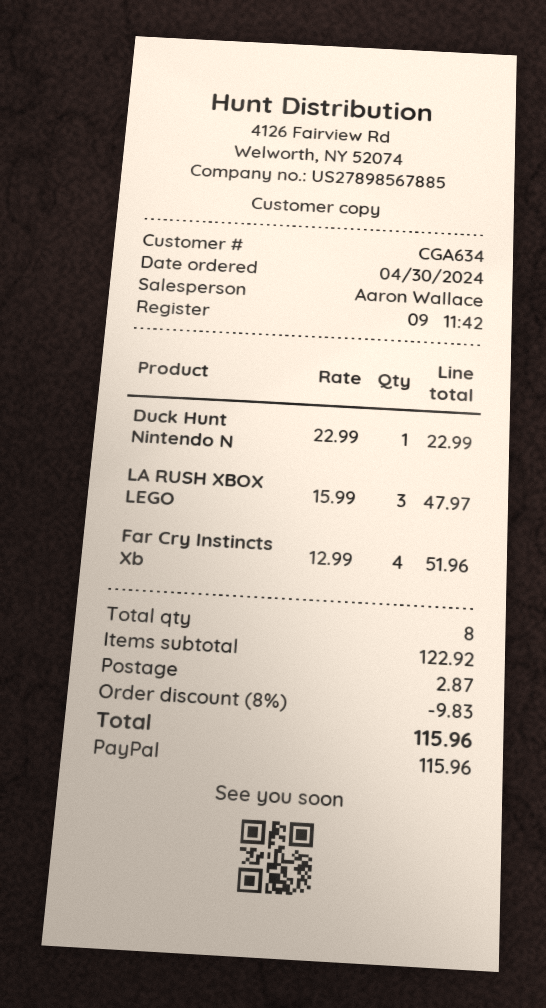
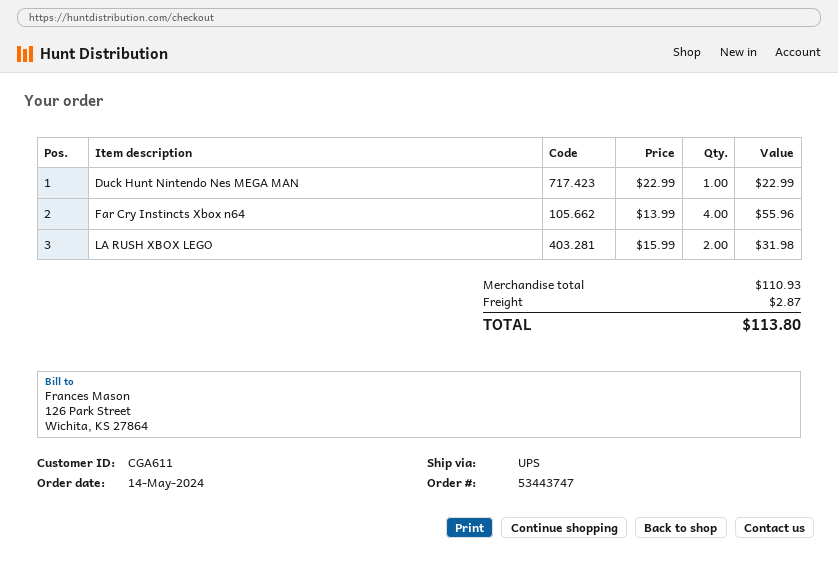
order date: 2024-04-30 -> 2024-05-14
customer number: CGA634 -> CGA611
LA RUSH XBOX LEGO: 3 x 15.99 = 47.97 -> 2 x 15.99 = 31.98
Far Cry Instincts Xb: 4 x 12.99 = 51.96 -> 4 x 13.99 = 55.96
subtotal: 122.92 -> 110.93
discount: 8% = 9.83 -> none
total: 115.96 -> 113.80

